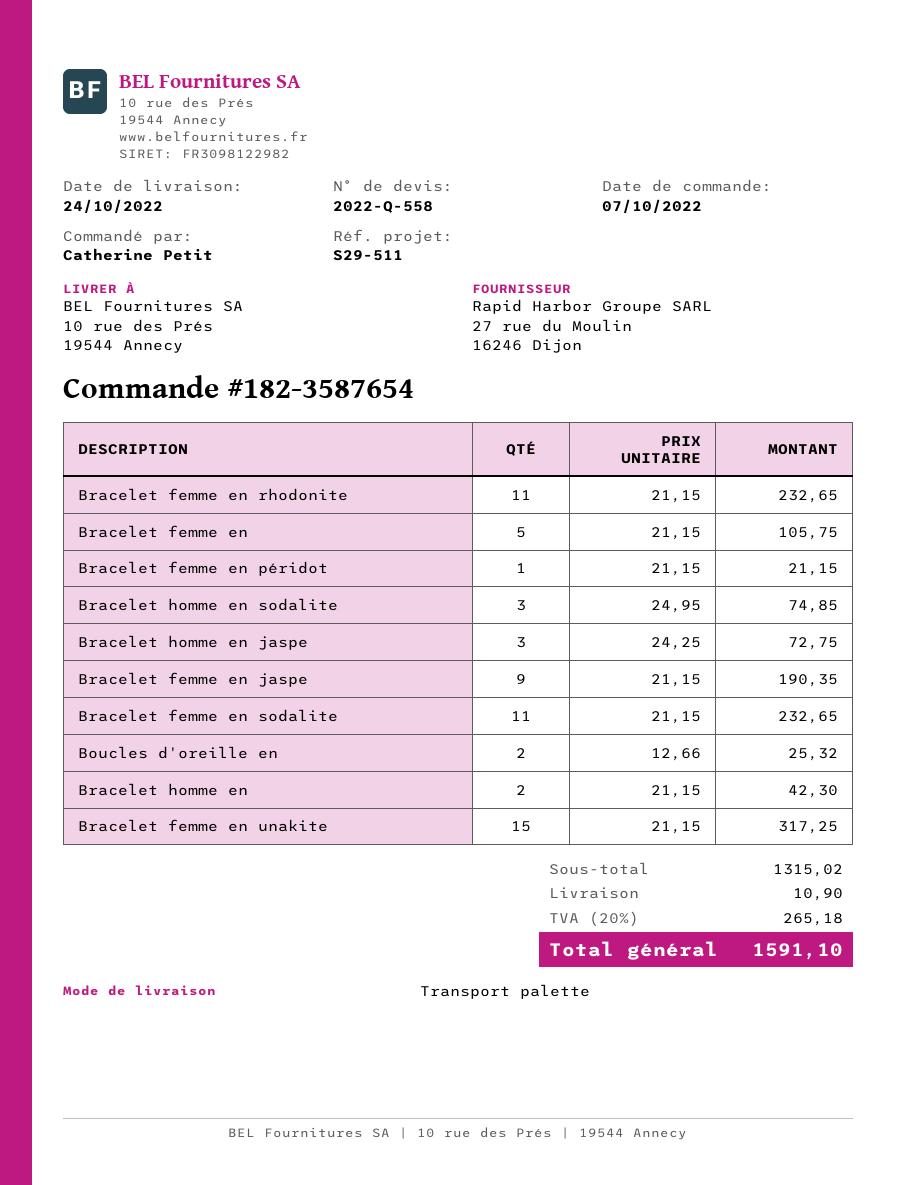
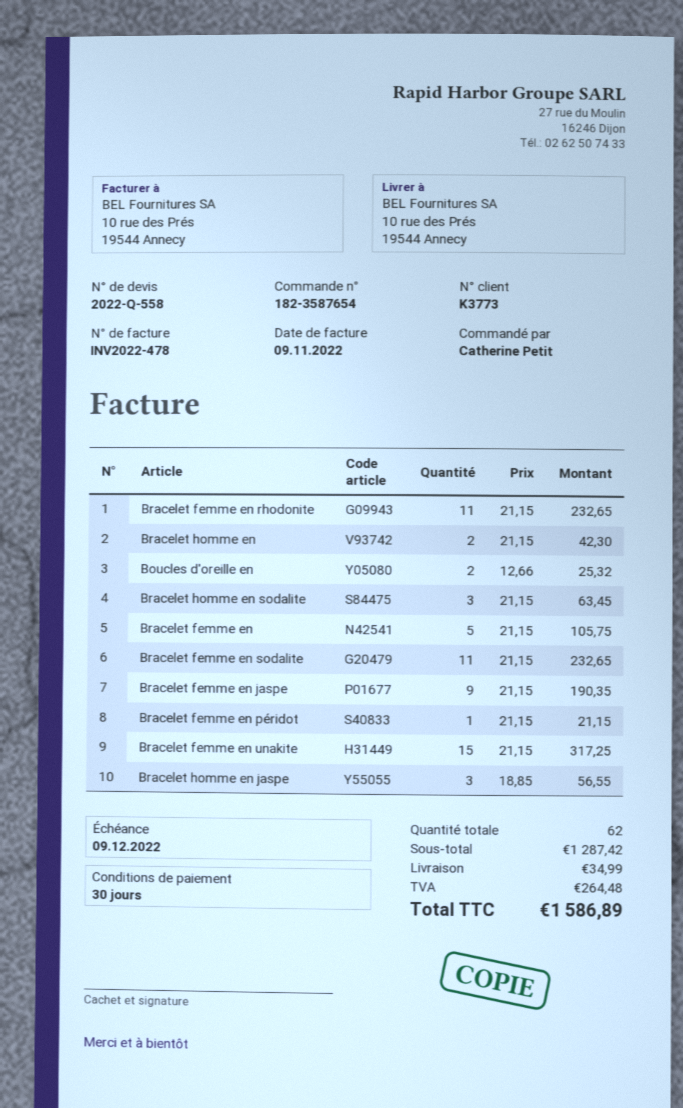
Bracelet homme en sodalite: 3 x 24.95 = 74.85 -> 3 x 21.15 = 63.45
Bracelet homme en jaspe: 3 x 24.25 = 72.75 -> 3 x 18.85 = 56.55
subtotal: 1315.02 -> 1287.42
shipping: 10.90 -> 34.99
tax: 265.18 -> 264.48
total: 1591.10 -> 1586.89

